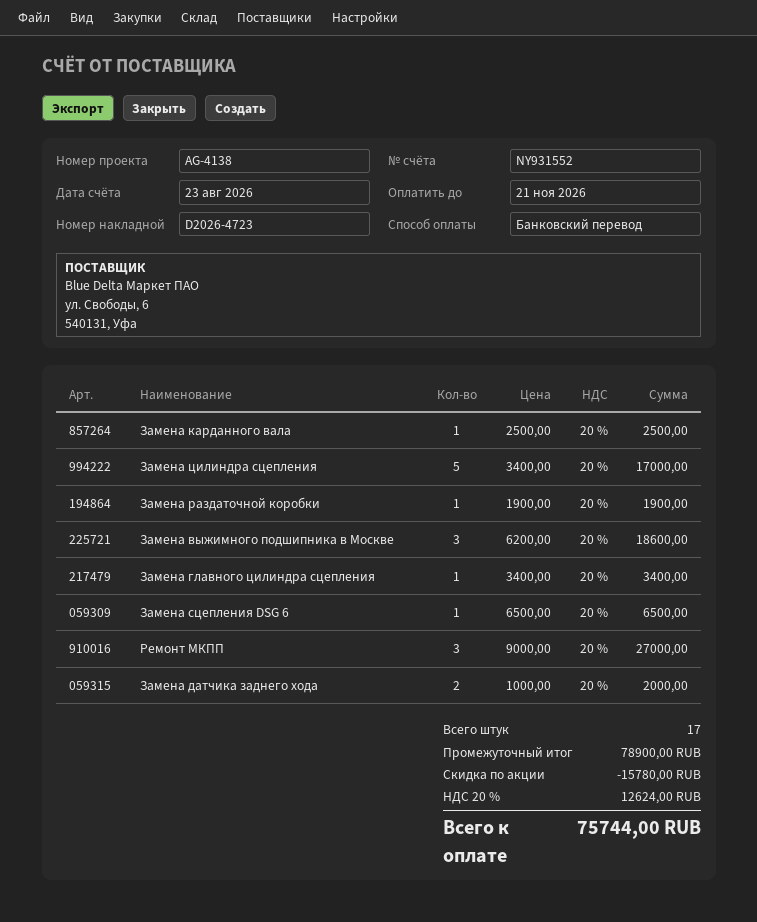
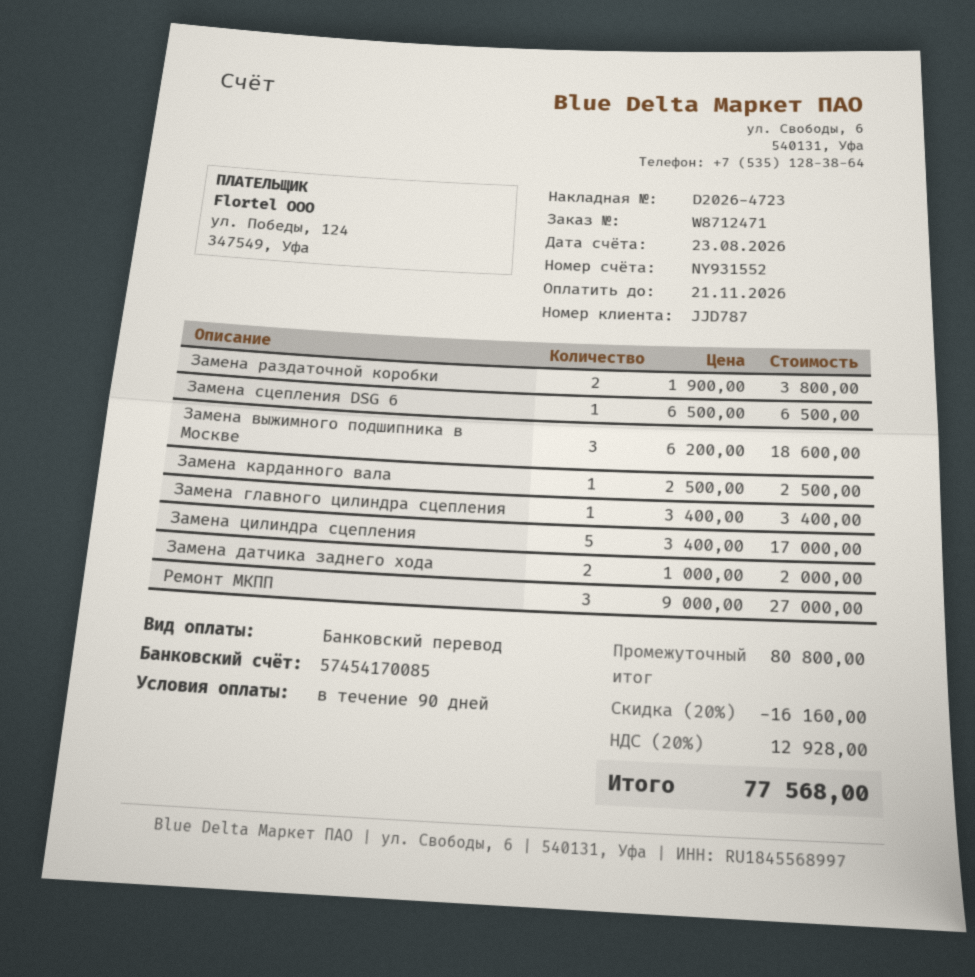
Замена раздаточной коробки: 1 x 1900.00 = 1900.00 -> 2 x 1900.00 = 3800.00
subtotal: 78900.00 -> 80800.00
discount: 15780.00 -> 16160.00
tax: 20% = 12624.00 -> 20% = 12928.00
total: 75744.00 -> 77568.00

